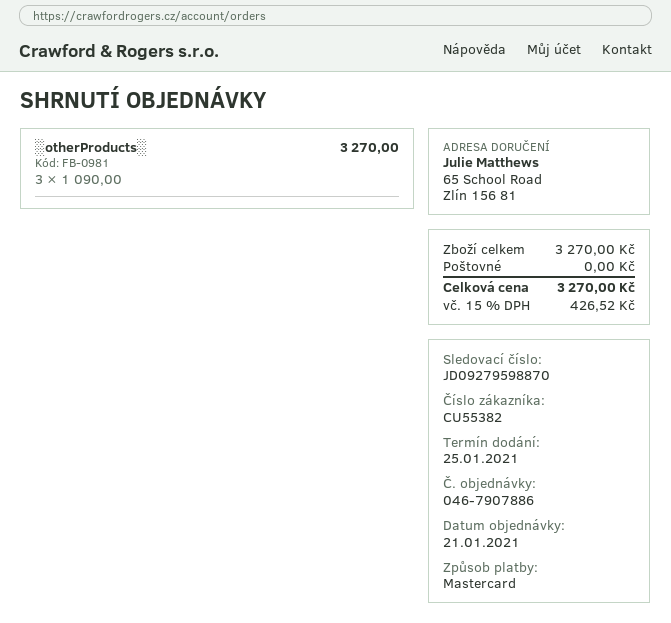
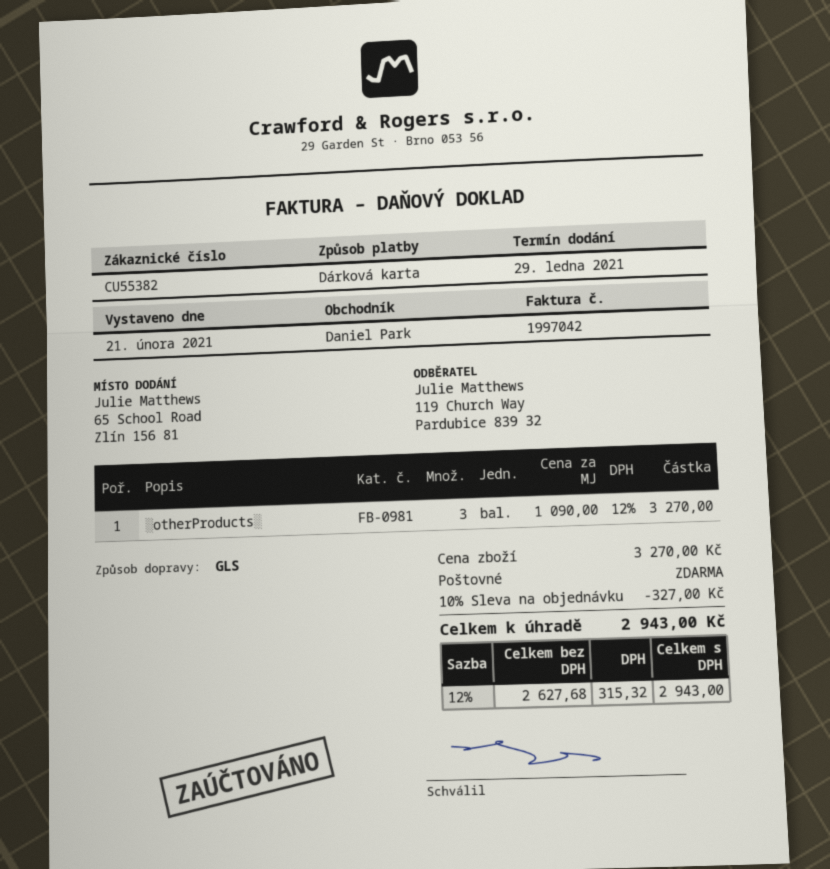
delivery date: 2021-01-25 -> 2021-01-29
payment method: Mastercard -> gift card
discount: none -> 10% = 327.00
tax: 15% = 426.52 -> 12% = 315.32
total: 3270.00 -> 2943.00

